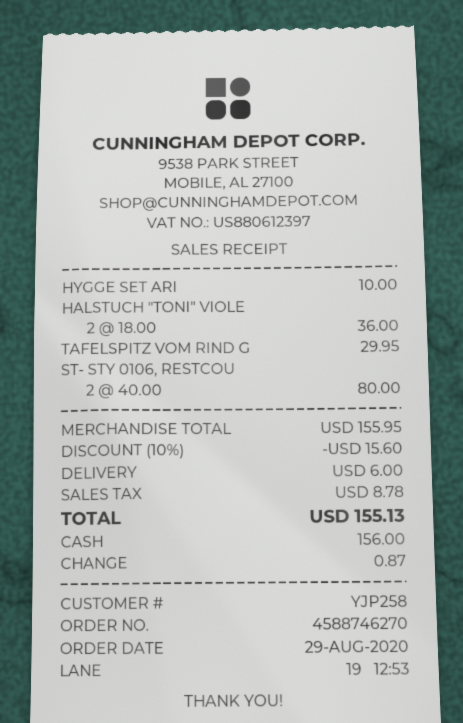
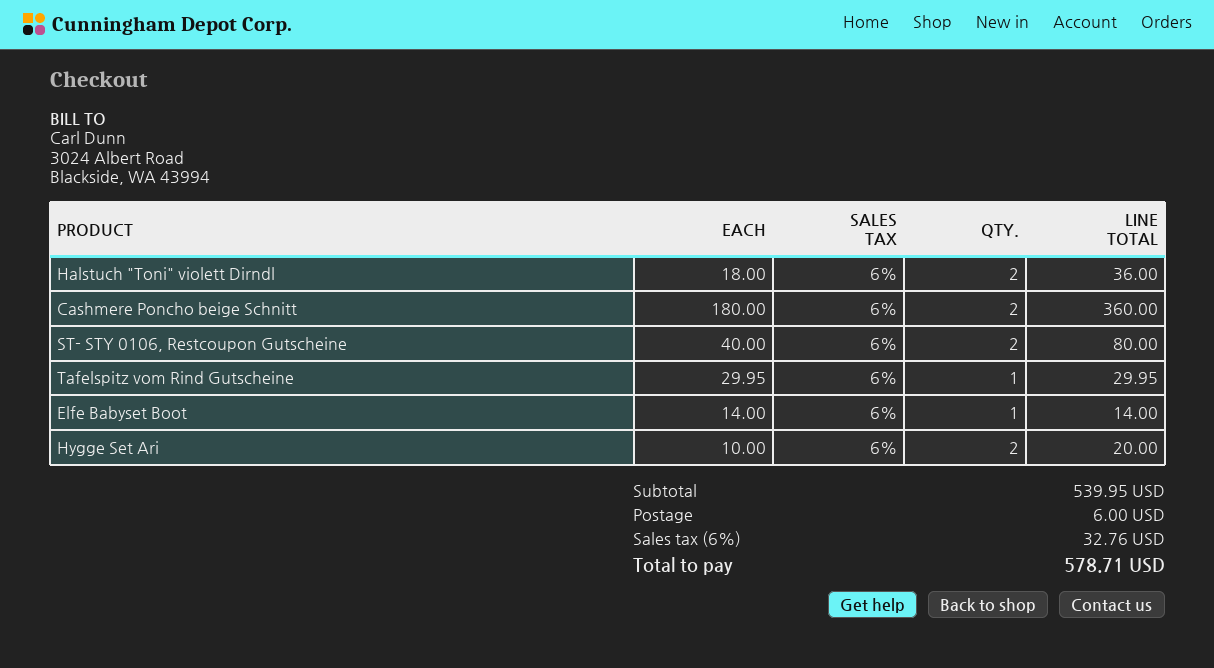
HYGGE SET ARI: 1 x 10.00 = 10.00 -> 2 x 10.00 = 20.00
Cashmere Poncho beige Schnitt: none -> 2 x 180.00 = 360.00
Elfe Babyset Boot: none -> 1 x 14.00 = 14.00
subtotal: 155.95 -> 539.95
discount: 10% = 15.60 -> none
tax: 8.78 -> 32.76
total: 155.13 -> 578.71

